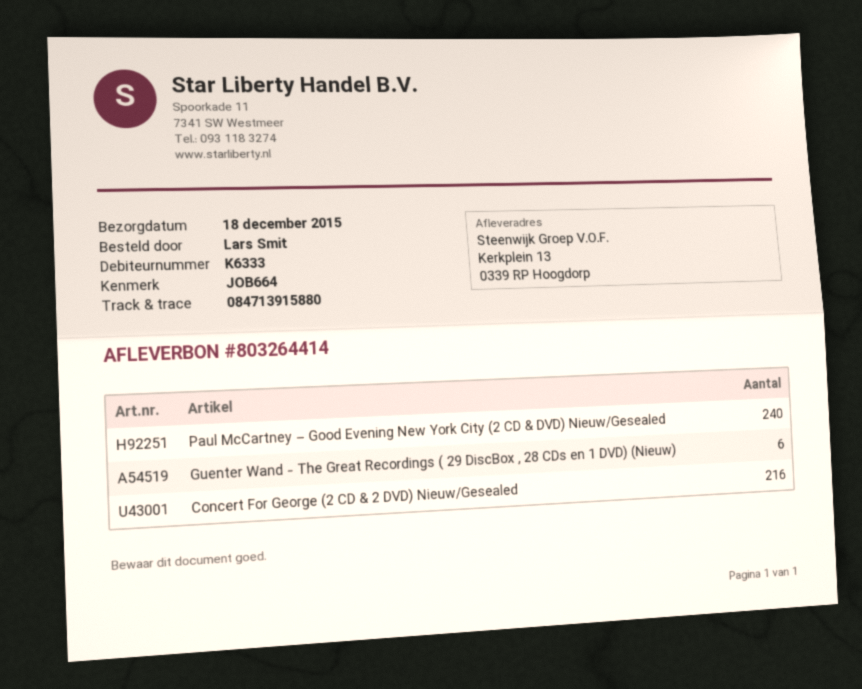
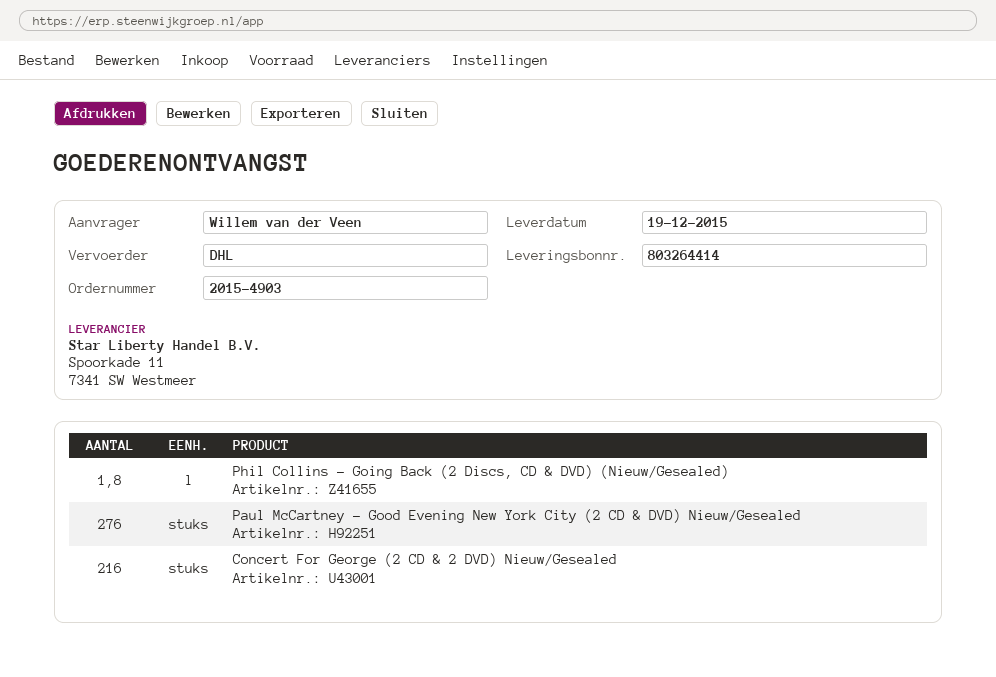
delivery date: 2015-12-18 -> 2015-12-19
ordered by: Lars Smit -> Willem van der Veen
Paul McCartney – Good Evening New York City (2 CD & DVD) Nieuw/Gesealed: 240 -> 276
Guenter Wand - The Great Recordings ( 29 DiscBox , 28 CDs en 1 DVD) (Nieuw): 6 -> none
Phil Collins - Going Back (2 Discs, CD & DVD) (Nieuw/Gesealed): none -> 1.8

